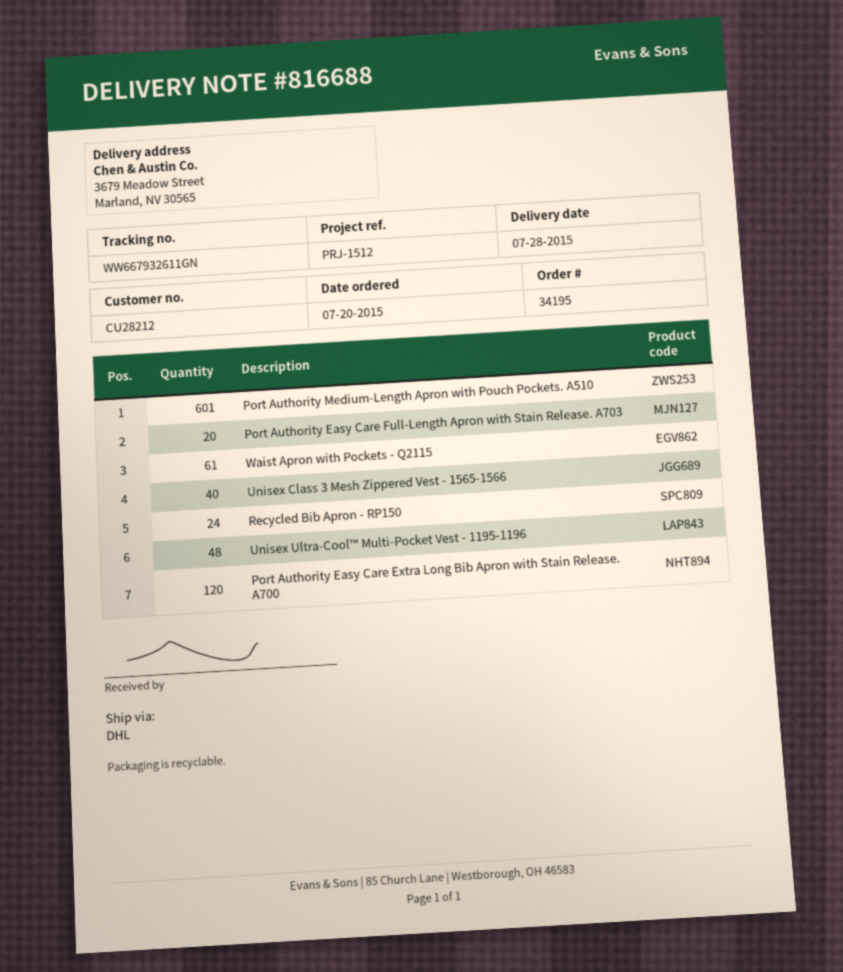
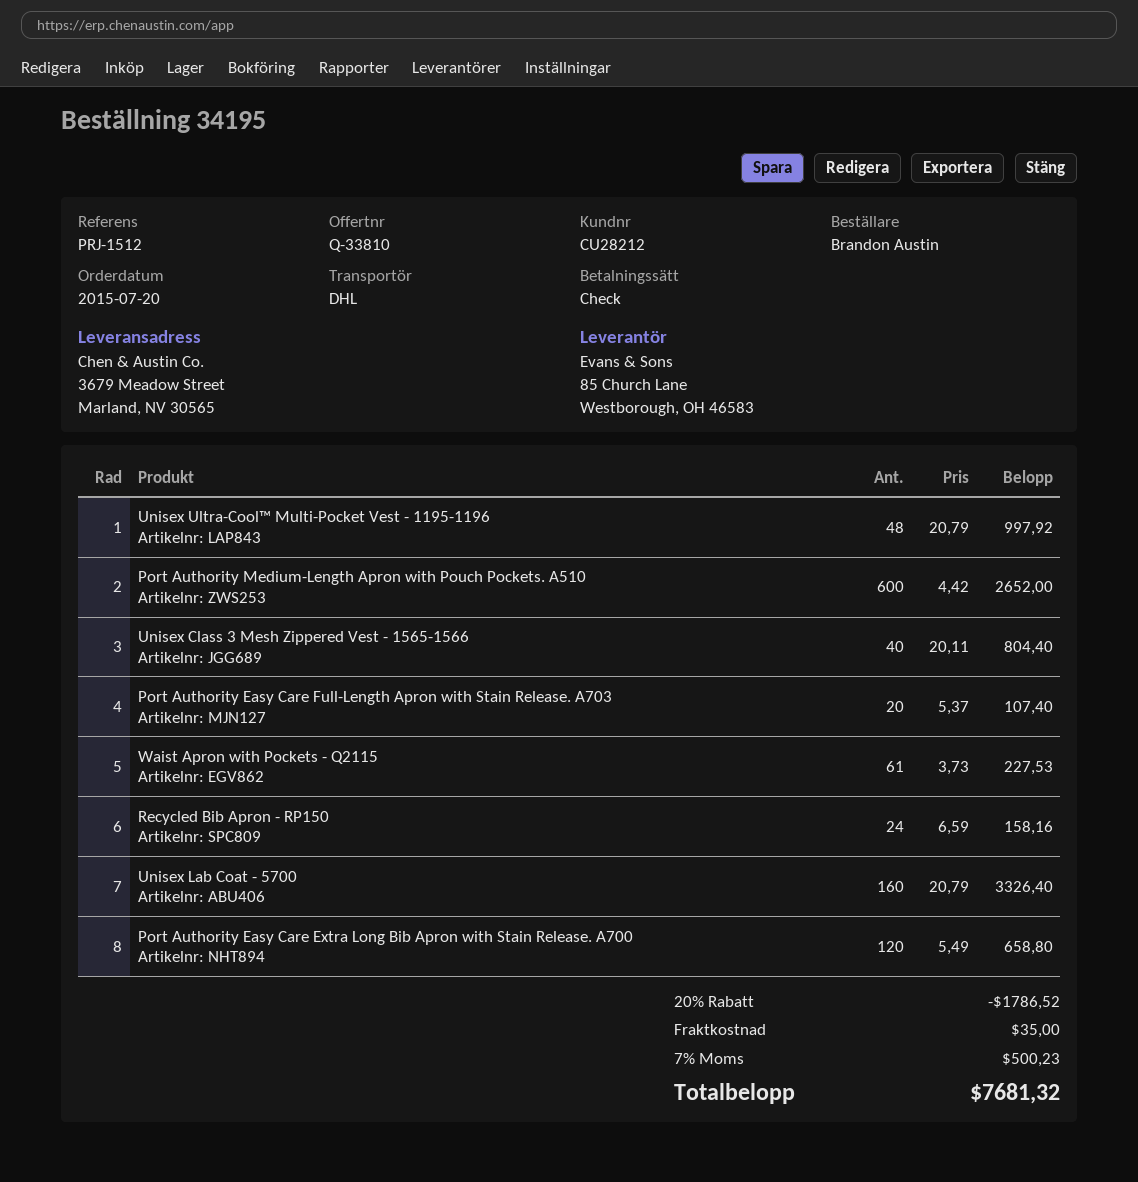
Port Authority Medium-Length Apron with Pouch Pockets. A510: 601 -> 600
Unisex Lab Coat - 5700: none -> 160

